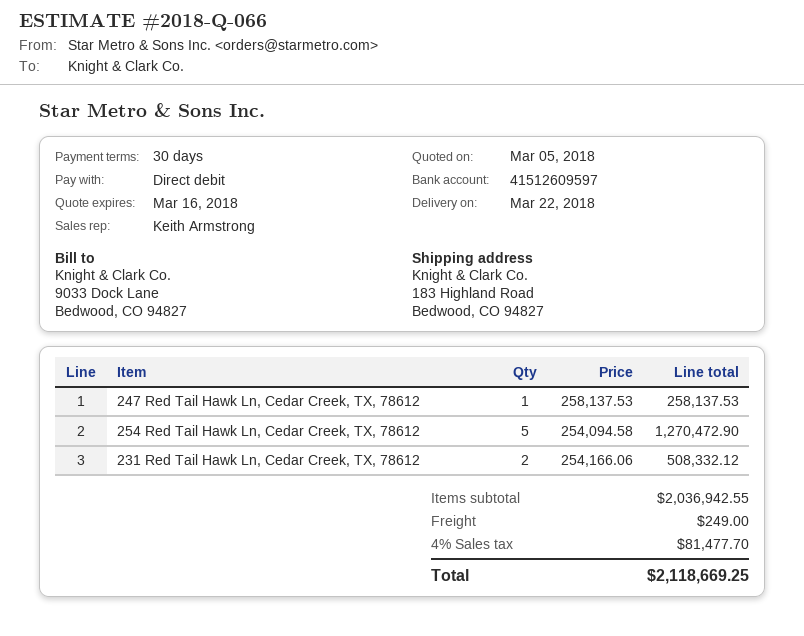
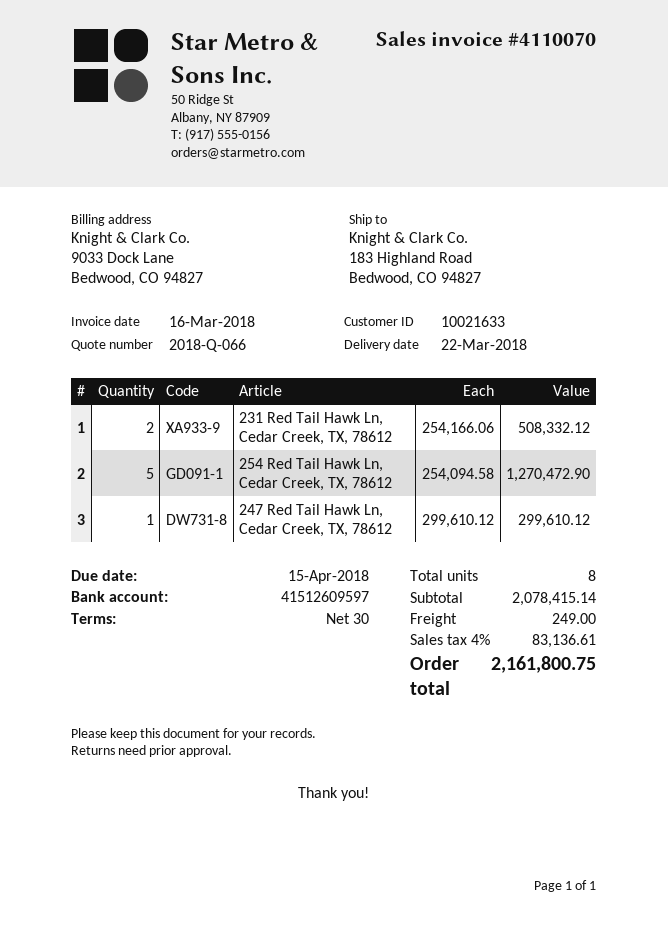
247 Red Tail Hawk Ln, Cedar Creek, TX, 78612: 1 x 258137.53 = 258137.53 -> 1 x 299610.12 = 299610.12
subtotal: 2036942.55 -> 2078415.14
tax: 4% = 81477.70 -> 4% = 83136.61
total: 2118669.25 -> 2161800.75

